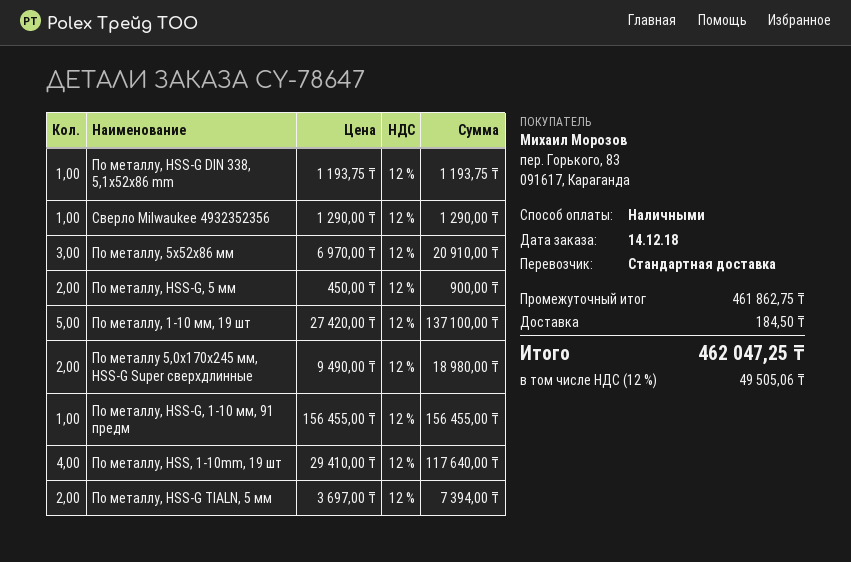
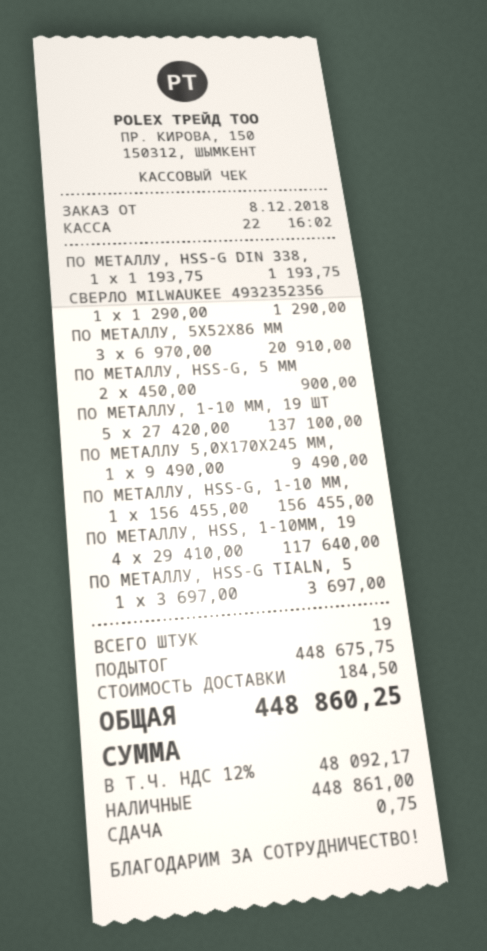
order date: 2018-12-14 -> 2018-12-08
По металлу 5,0х170х245 мм, HSS-G Super сверхдлинные: 2 x 9490.00 = 18980.00 -> 1 x 9490.00 = 9490.00
По металлу, HSS-G TIALN, 5 мм: 2 x 3697.00 = 7394.00 -> 1 x 3697.00 = 3697.00
subtotal: 461862.75 -> 448675.75
tax: 12% = 49505.06 -> 12% = 48092.17
total: 462047.25 -> 448860.25

